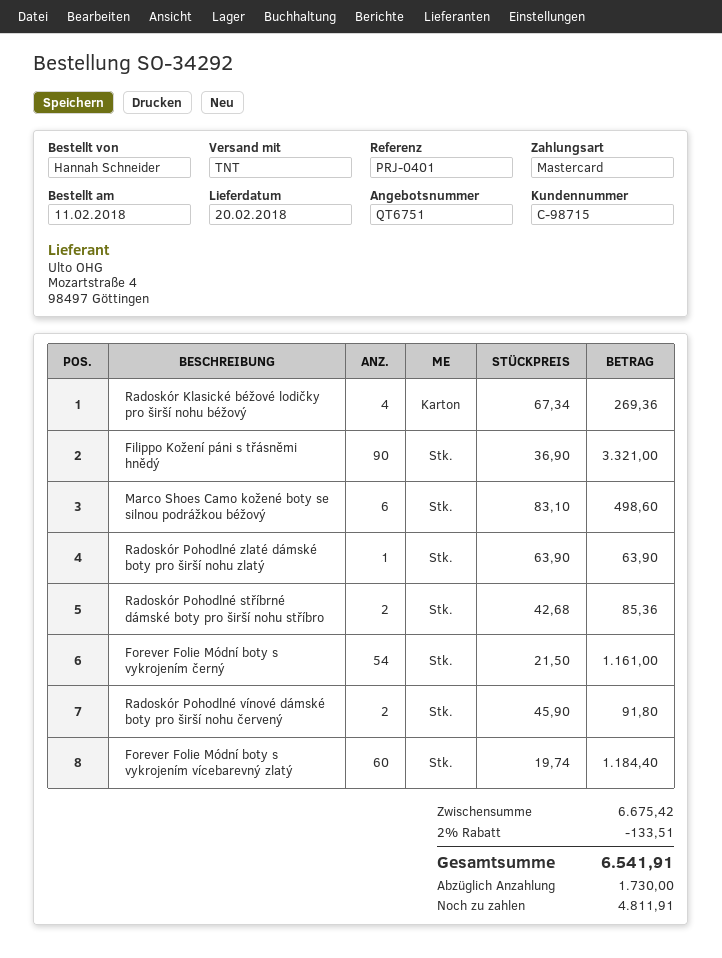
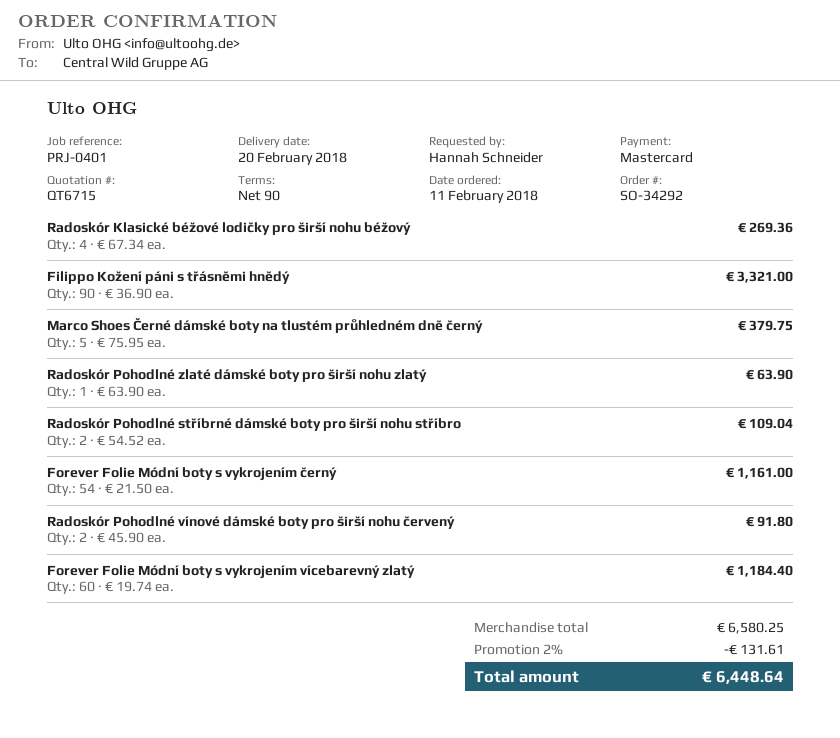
quote number: QT6751 -> QT6715
Marco Shoes Camo kožené boty se silnou podrážkou béžový: 6 x 83.10 = 498.60 -> none
Radoskór Pohodlné stříbrné dámské boty pro širší nohu stříbro: 2 x 42.68 = 85.36 -> 2 x 54.52 = 109.04
Marco Shoes Černé dámské boty na tlustém průhledném dně černý: none -> 5 x 75.95 = 379.75
subtotal: 6675.42 -> 6580.25
discount: 2% = 133.51 -> 2% = 131.61
total: 6541.91 -> 6448.64

